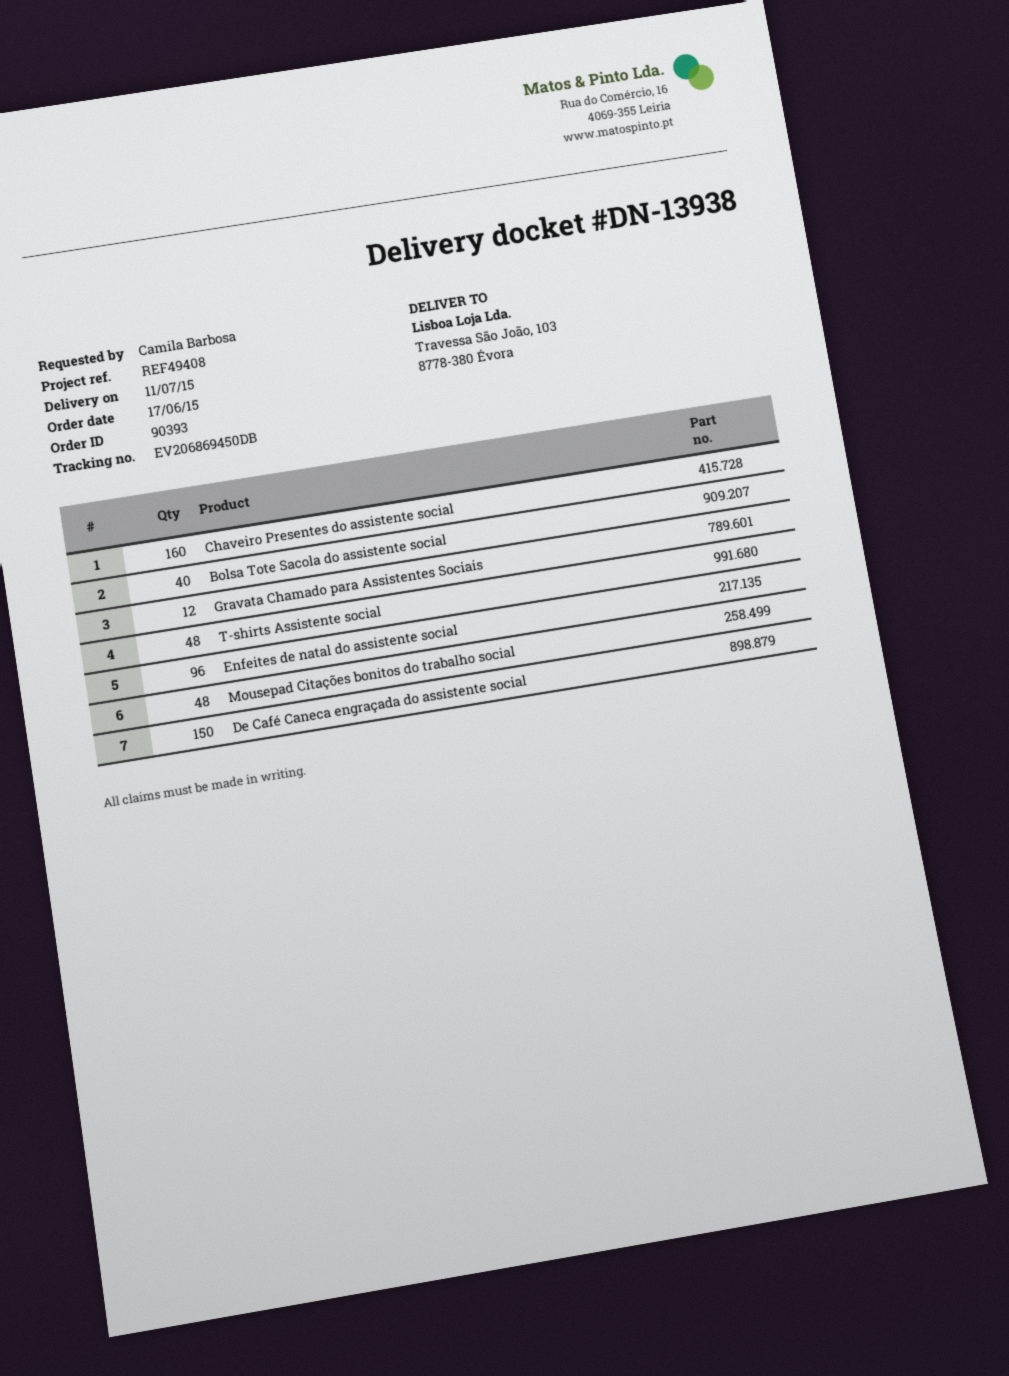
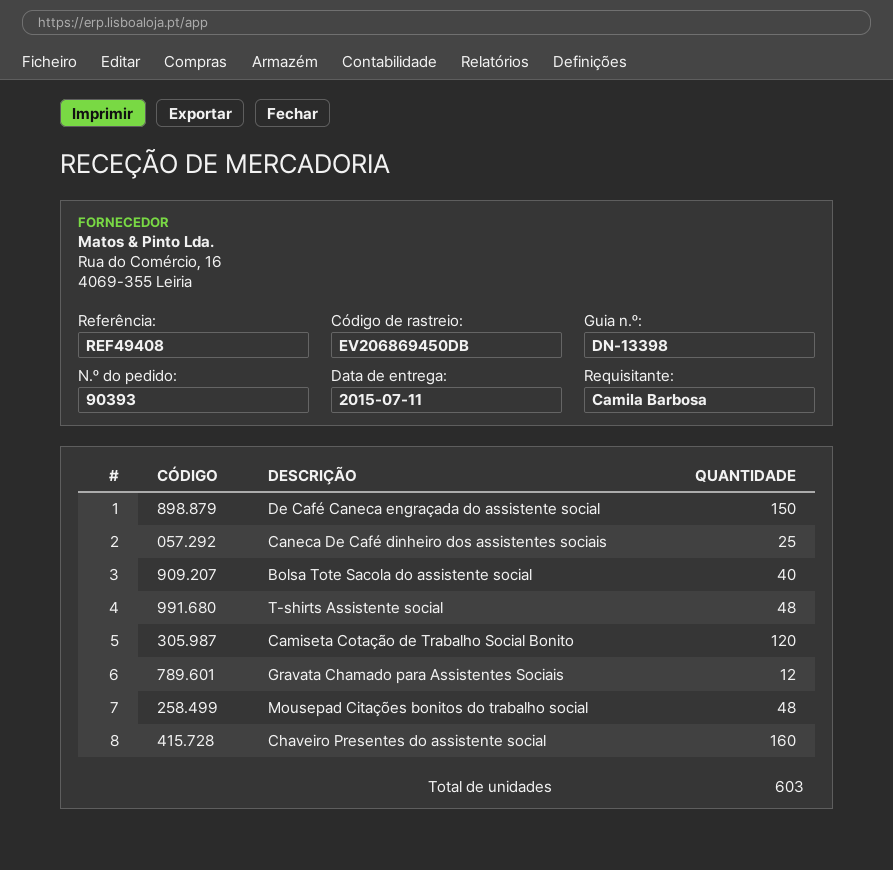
delivery note number: DN-13938 -> DN-13398
Enfeites de natal do assistente social: 96 -> none
Caneca De Café dinheiro dos assistentes sociais: none -> 25
Camiseta Cotação de Trabalho Social Bonito: none -> 120

